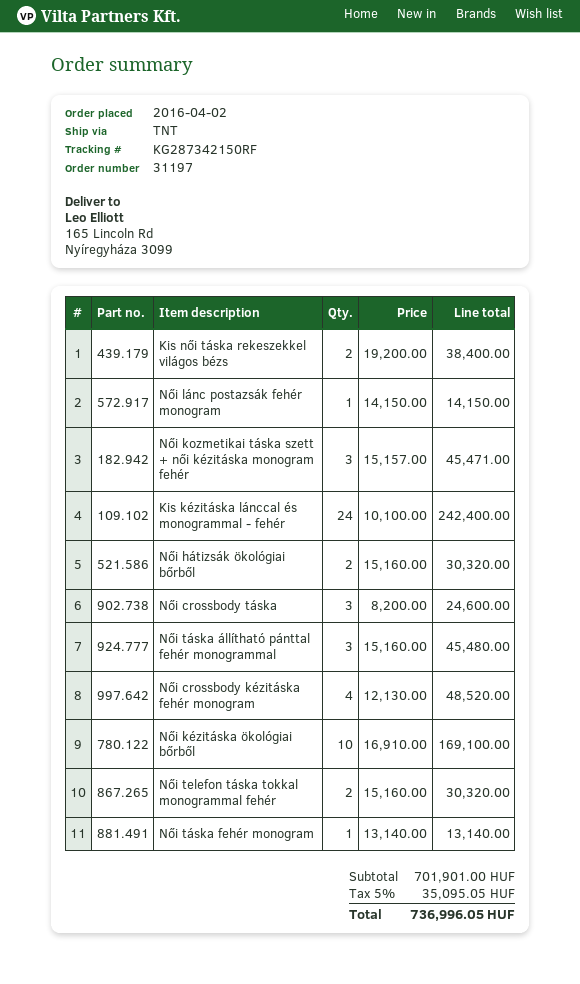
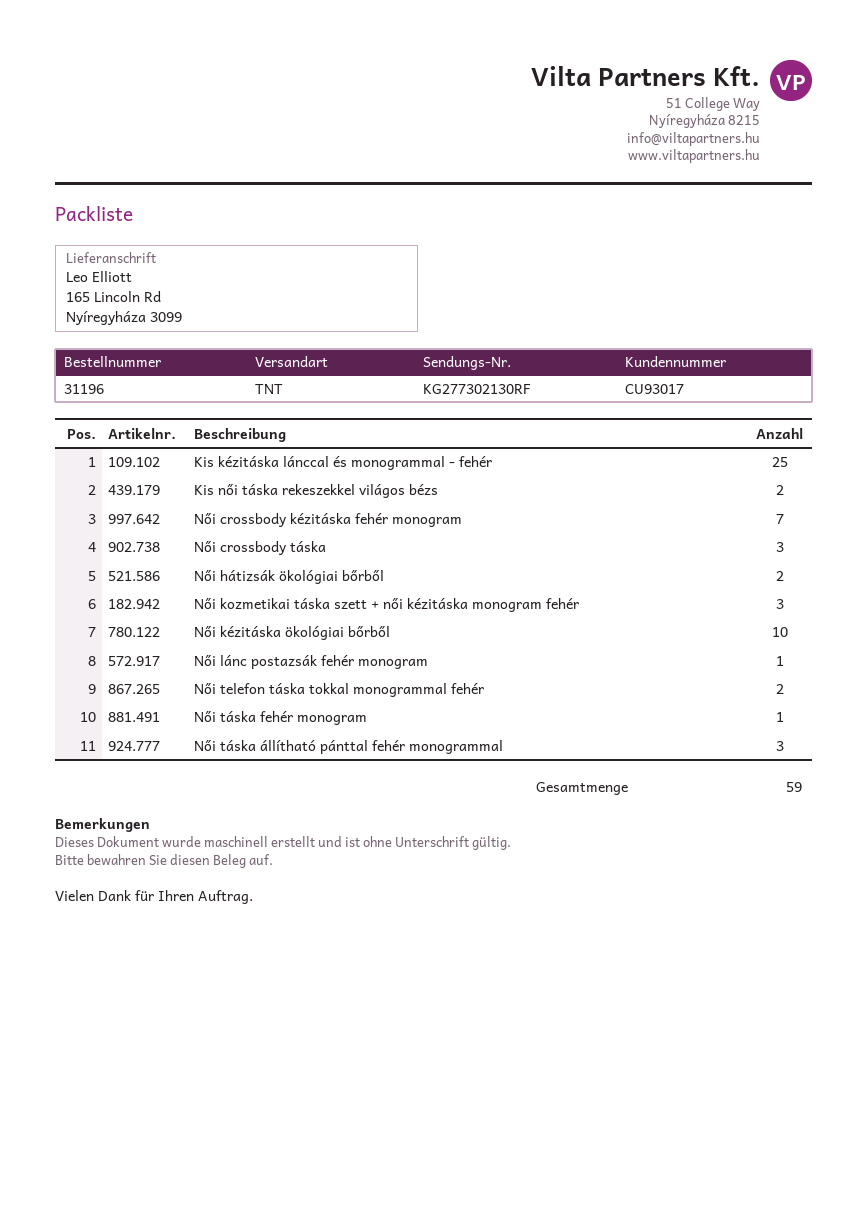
order number: 31197 -> 31196
tracking number: KG287342150RF -> KG277302130RF
Kis kézitáska lánccal és monogrammal - fehér: 24 -> 25
Női crossbody kézitáska fehér monogram: 4 -> 7

